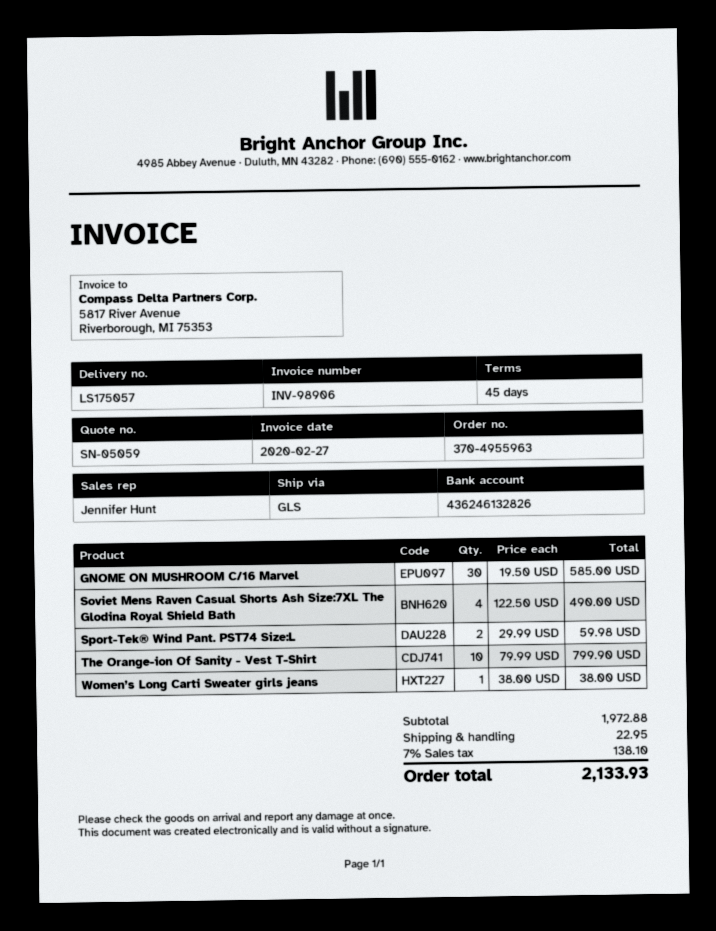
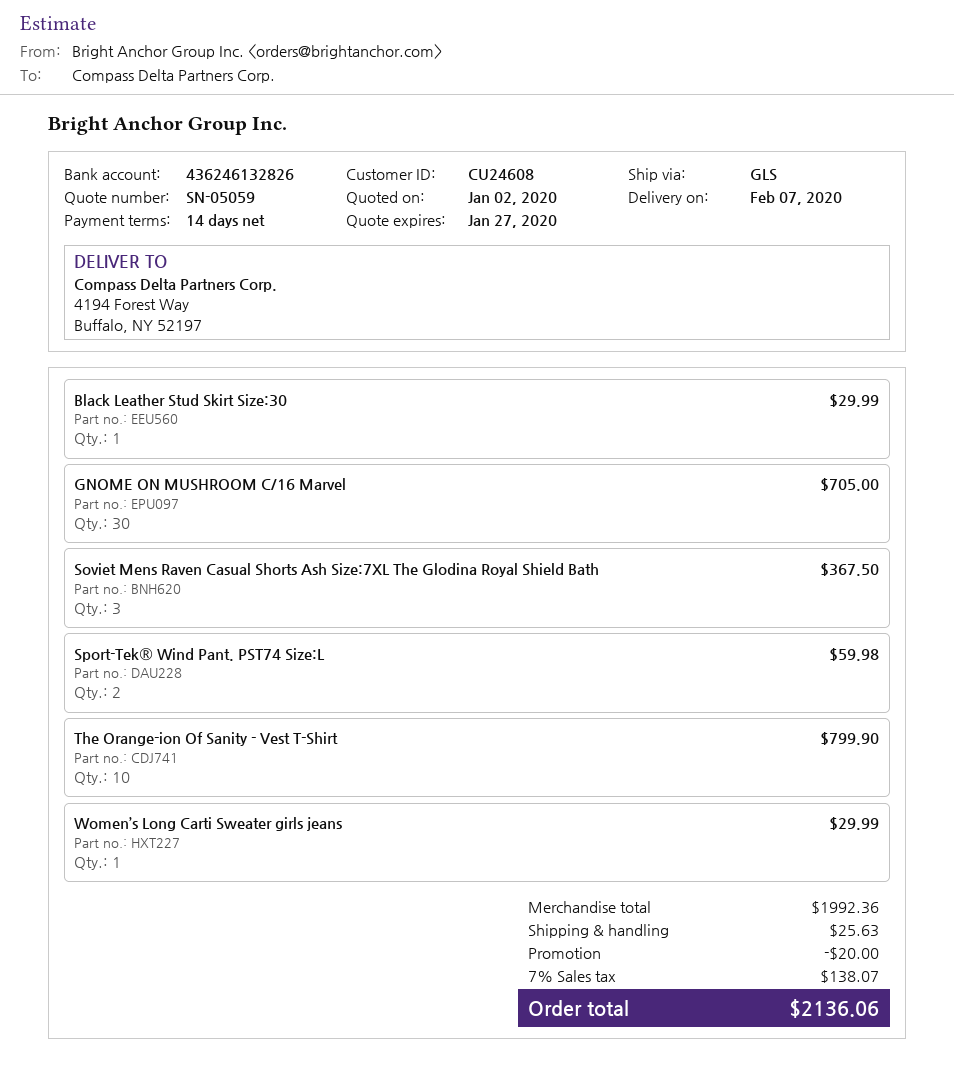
payment terms: 45 days -> 14 days
GNOME ON MUSHROOM C/16 Marvel: 30 for 585.00 -> 30 for 705.00
Soviet Mens Raven Casual Shorts Ash Size:7XL The Glodina Royal Shield Bath: 4 for 490.00 -> 3 for 367.50
Women’s Long Carti Sweater girls jeans: 1 for 38.00 -> 1 for 29.99
Black Leather Stud Skirt Size:30: none -> 1 for 29.99
subtotal: 1972.88 -> 1992.36
discount: none -> 20.00
shipping: 22.95 -> 25.63
tax: 7% = 138.10 -> 7% = 138.07
total: 2133.93 -> 2136.06

